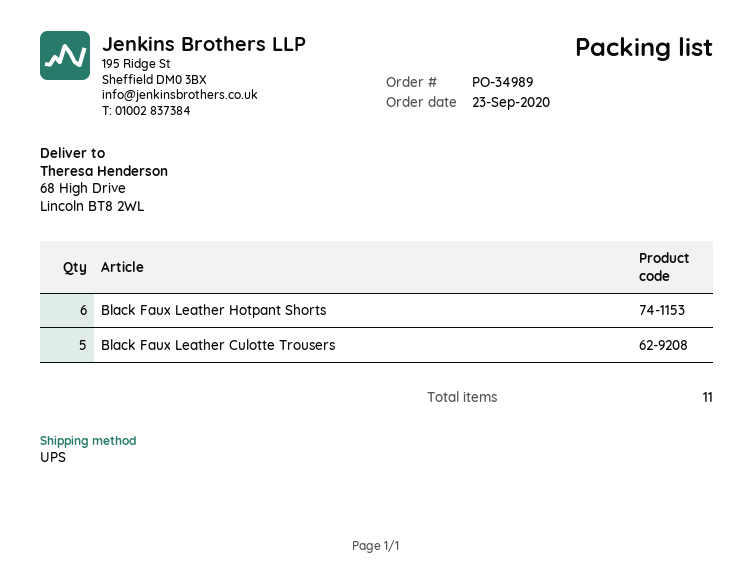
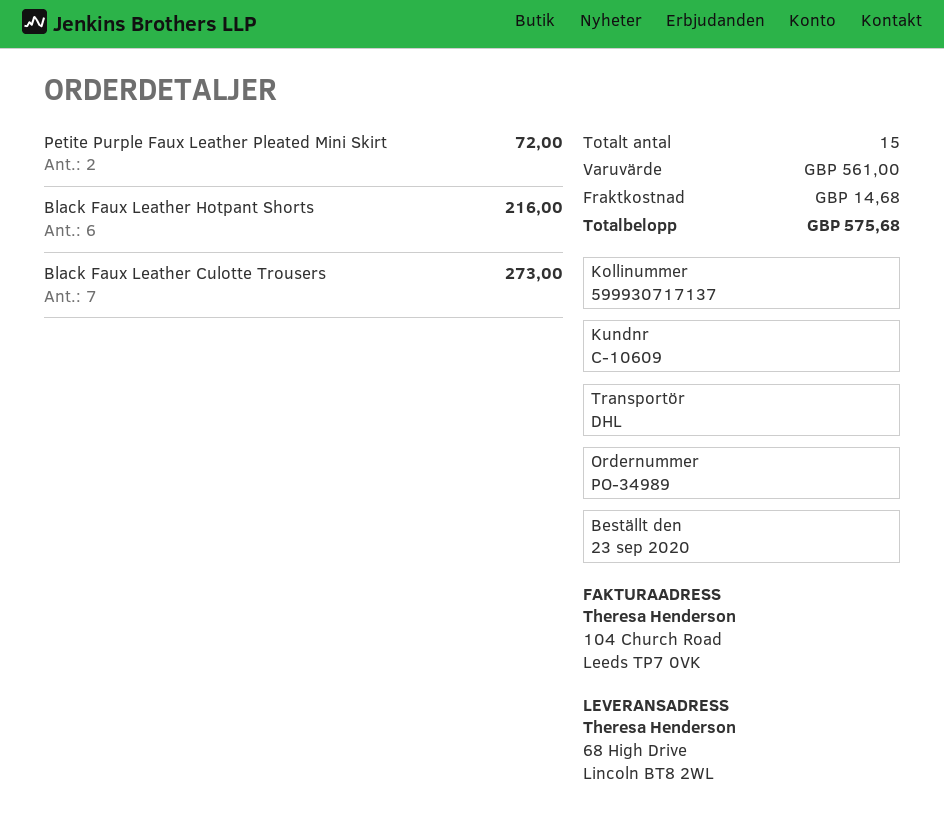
shipping method: UPS -> DHL
Black Faux Leather Culotte Trousers: 5 -> 7
Petite Purple Faux Leather Pleated Mini Skirt: none -> 2
total quantity: 11 -> 15

